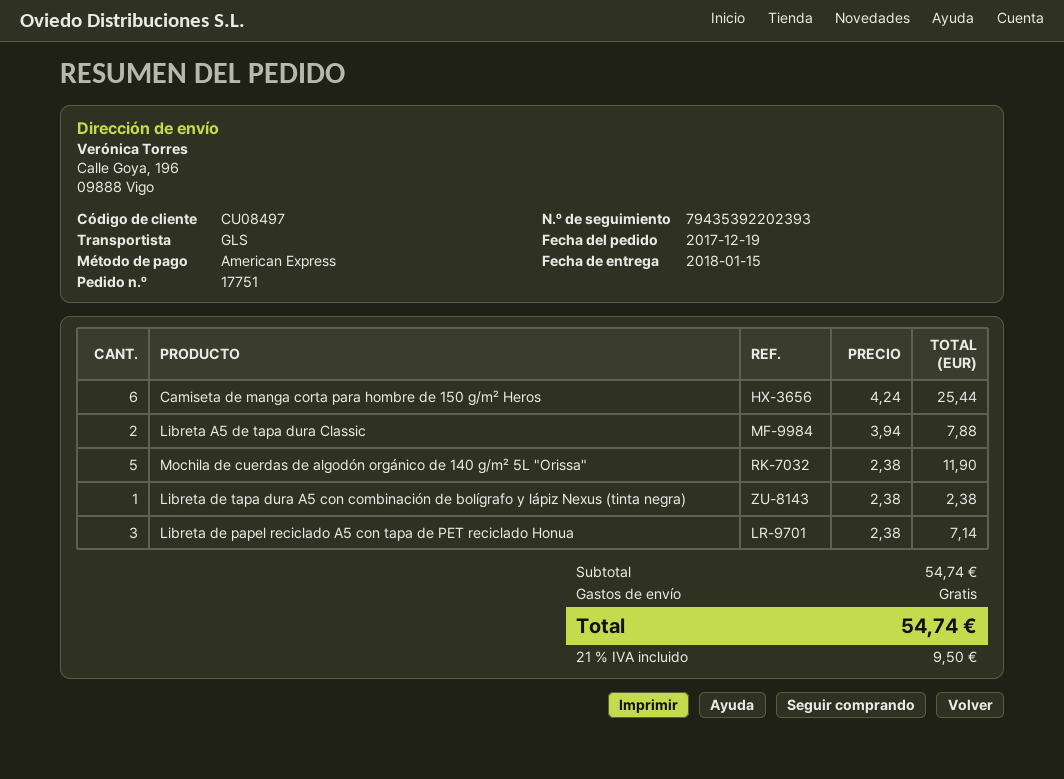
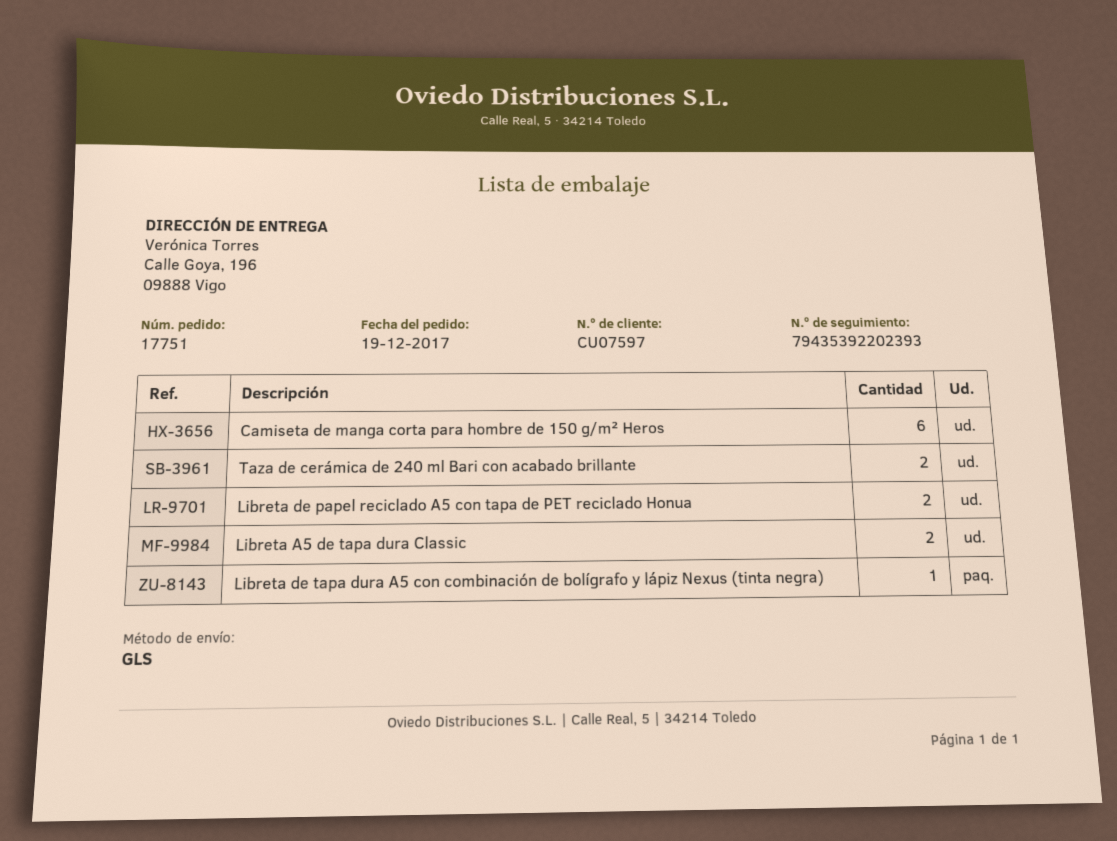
customer number: CU08497 -> CU07597
Mochila de cuerdas de algodón orgánico de 140 g/m² 5L "Orissa": 5 -> none
Libreta de papel reciclado A5 con tapa de PET reciclado Honua: 3 -> 2
Taza de cerámica de 240 ml Bari con acabado brillante: none -> 2

